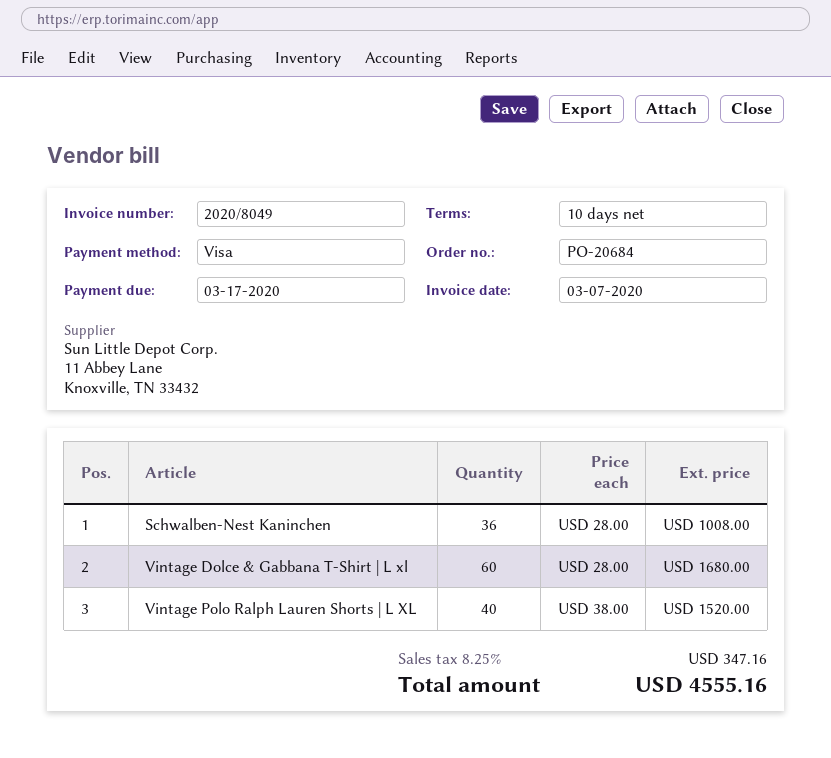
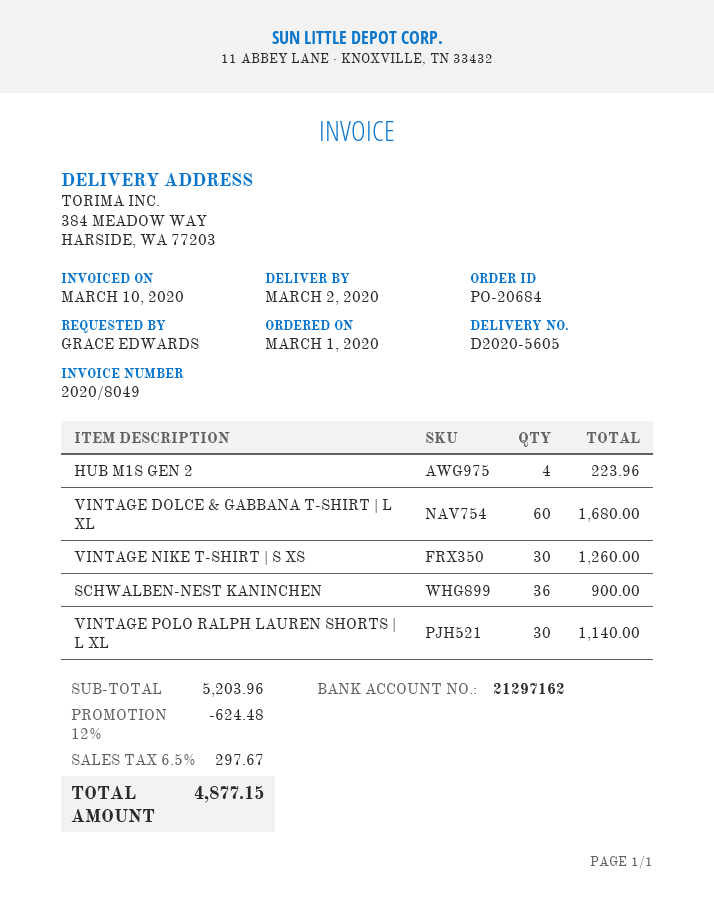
invoice date: 2020-03-07 -> 2020-03-10
Schwalben-Nest Kaninchen: 36 for 1008.00 -> 36 for 900.00
Vintage Polo Ralph Lauren Shorts | L XL: 40 for 1520.00 -> 30 for 1140.00
HUB M1S GEN 2: none -> 4 for 223.96
VINTAGE NIKE T-SHIRT | S XS: none -> 30 for 1260.00
discount: none -> 12% = 624.48
tax: 8.25% = 347.16 -> 6.5% = 297.67
total: 4555.16 -> 4877.15

